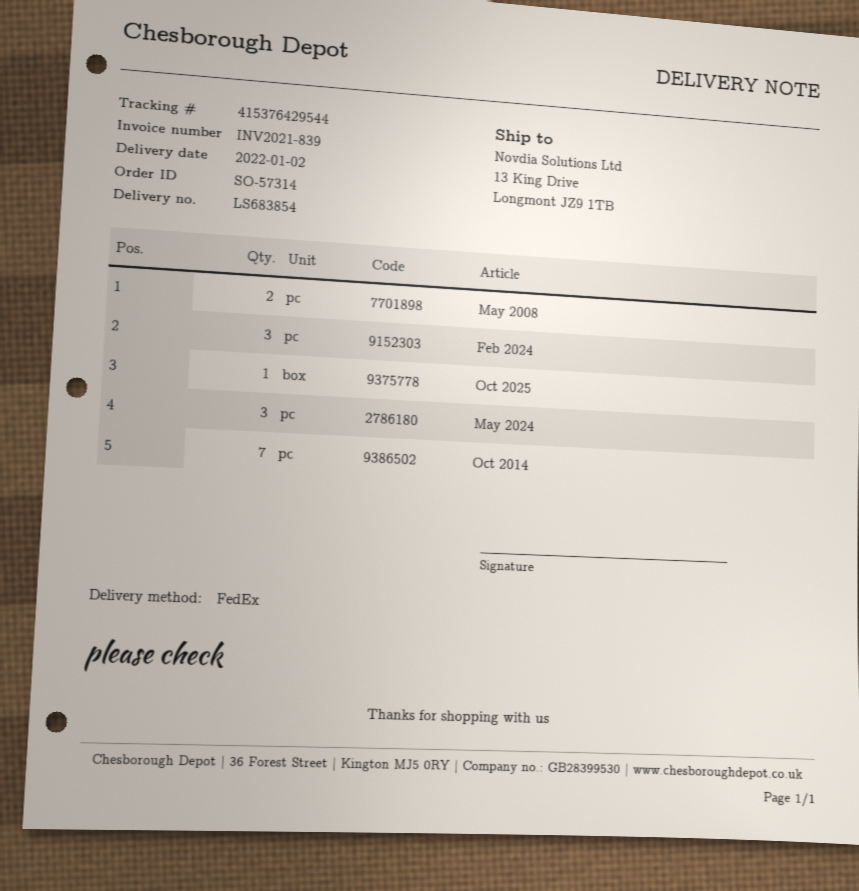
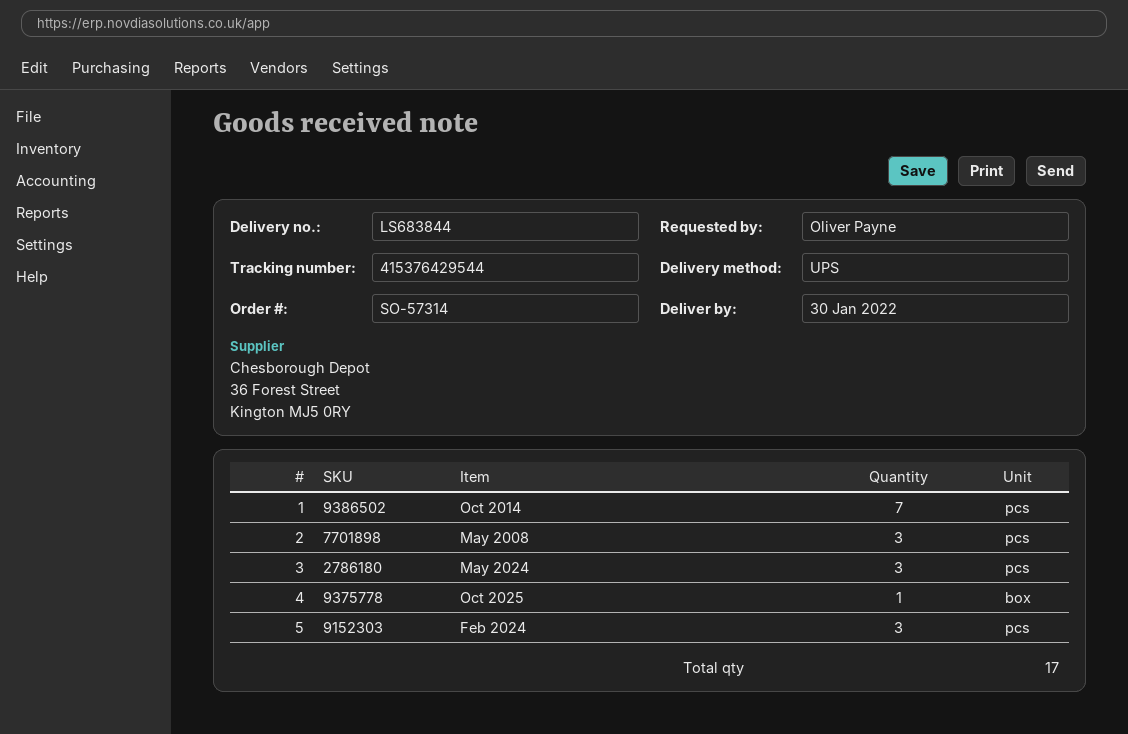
delivery note number: LS683854 -> LS683844
delivery date: 2022-01-02 -> 2022-01-30
shipping method: FedEx -> UPS
May 2008: 2 -> 3

